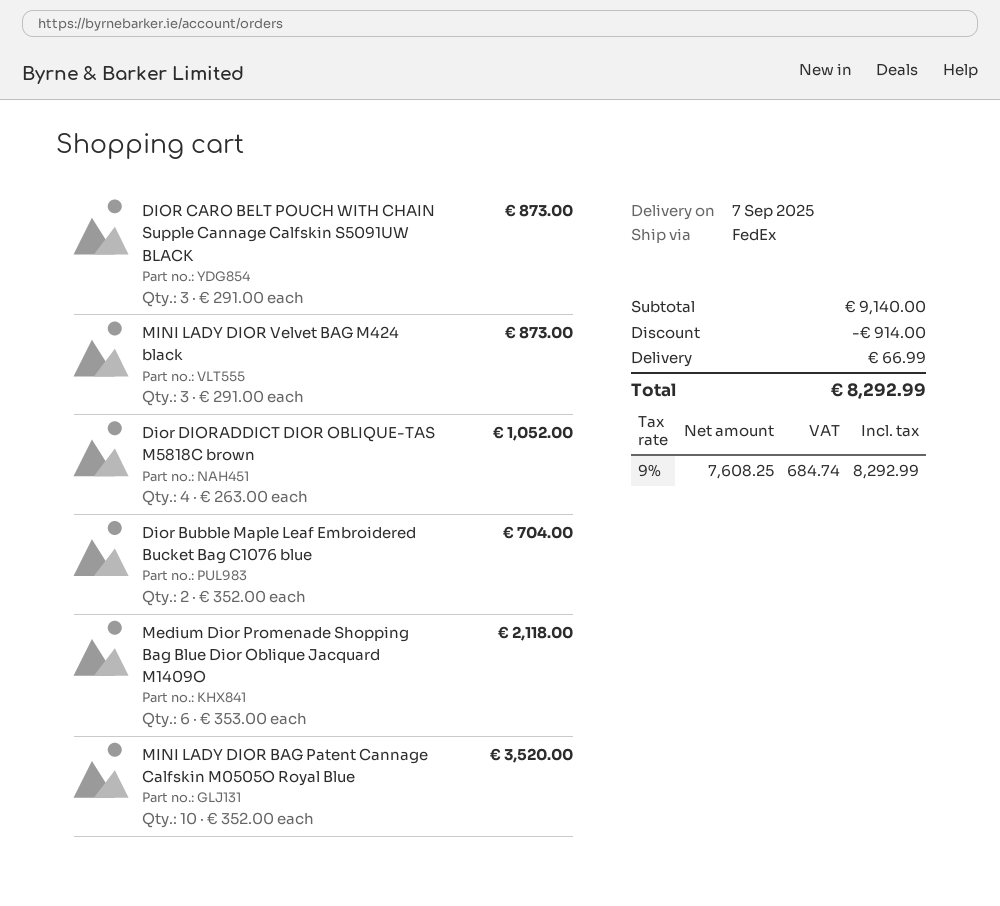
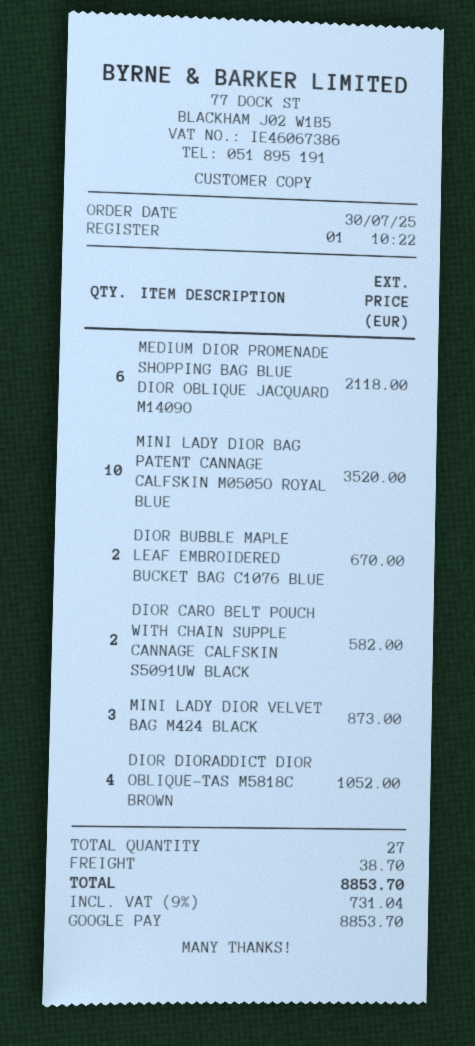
DIOR CARO BELT POUCH WITH CHAIN Supple Cannage Calfskin S5091UW BLACK: 3 for 873.00 -> 2 for 582.00
Dior Bubble Maple Leaf Embroidered Bucket Bag C1076 blue: 2 for 704.00 -> 2 for 670.00
discount: 914.00 -> none
shipping: 66.99 -> 38.70
tax: 9% = 684.74 -> 9% = 731.04
total: 8292.99 -> 8853.70

